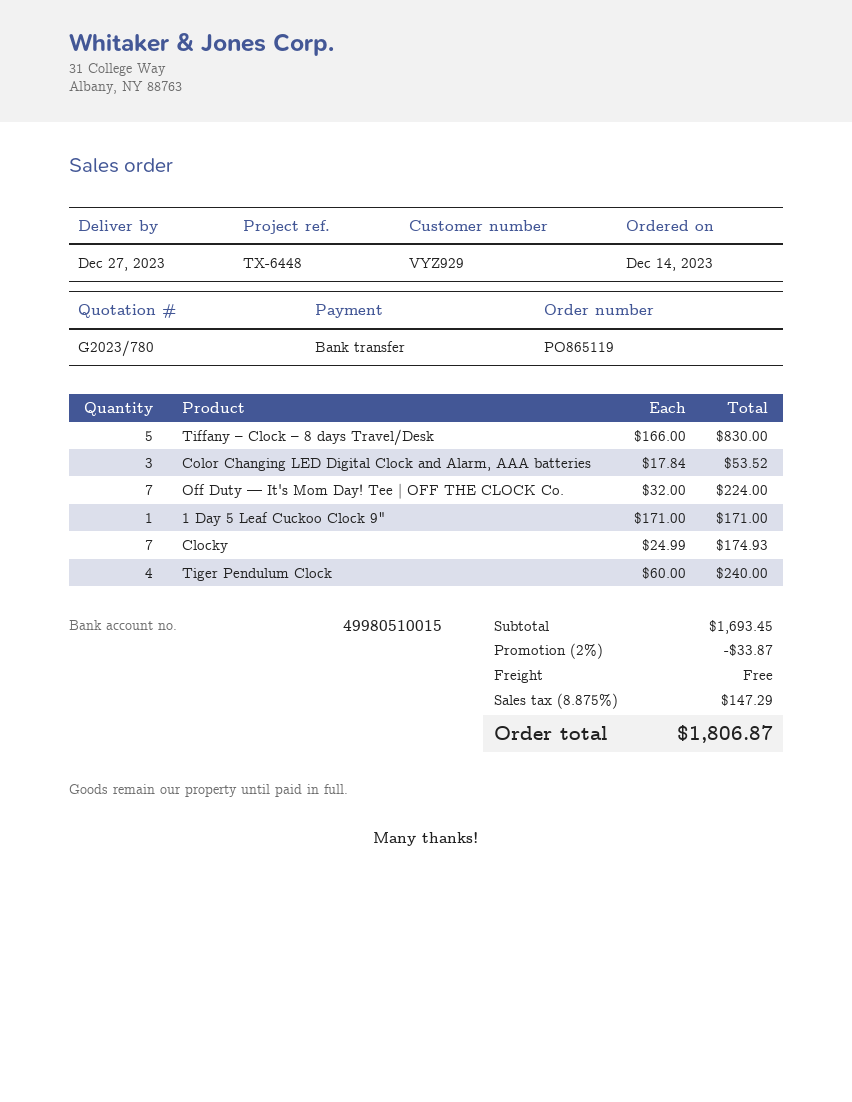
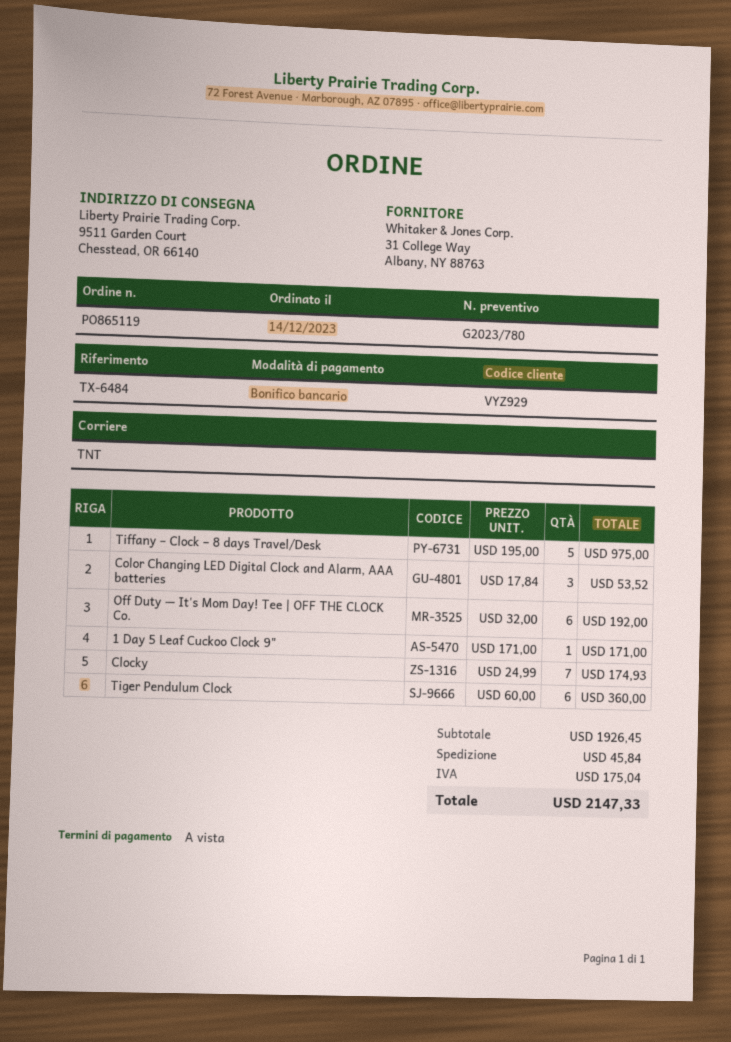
reference: TX-6448 -> TX-6484
Tiffany – Clock – 8 days Travel/Desk: 5 x 166.00 = 830.00 -> 5 x 195.00 = 975.00
Off Duty — It's Mom Day! Tee | OFF THE CLOCK Co.: 7 x 32.00 = 224.00 -> 6 x 32.00 = 192.00
Tiger Pendulum Clock: 4 x 60.00 = 240.00 -> 6 x 60.00 = 360.00
subtotal: 1693.45 -> 1926.45
discount: 2% = 33.87 -> none
shipping: 0.00 -> 45.84
tax: 147.29 -> 175.04
total: 1806.87 -> 2147.33

